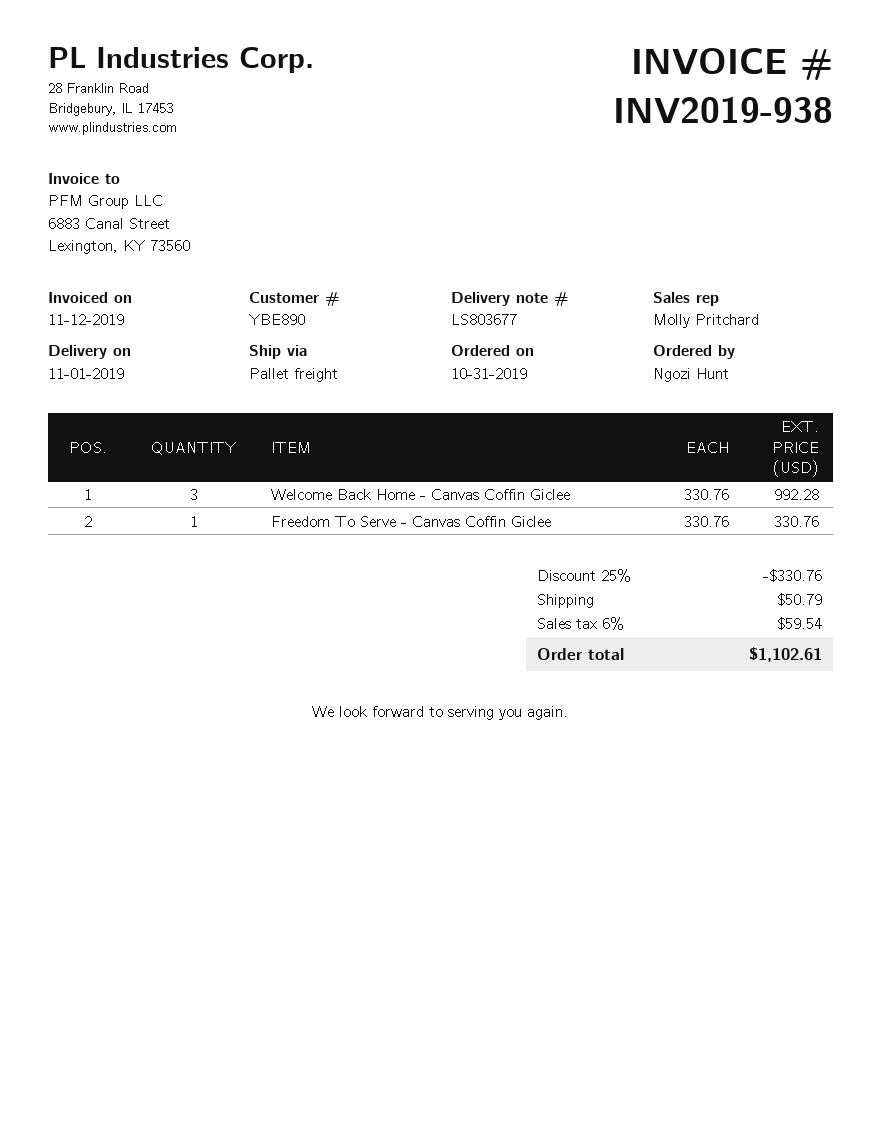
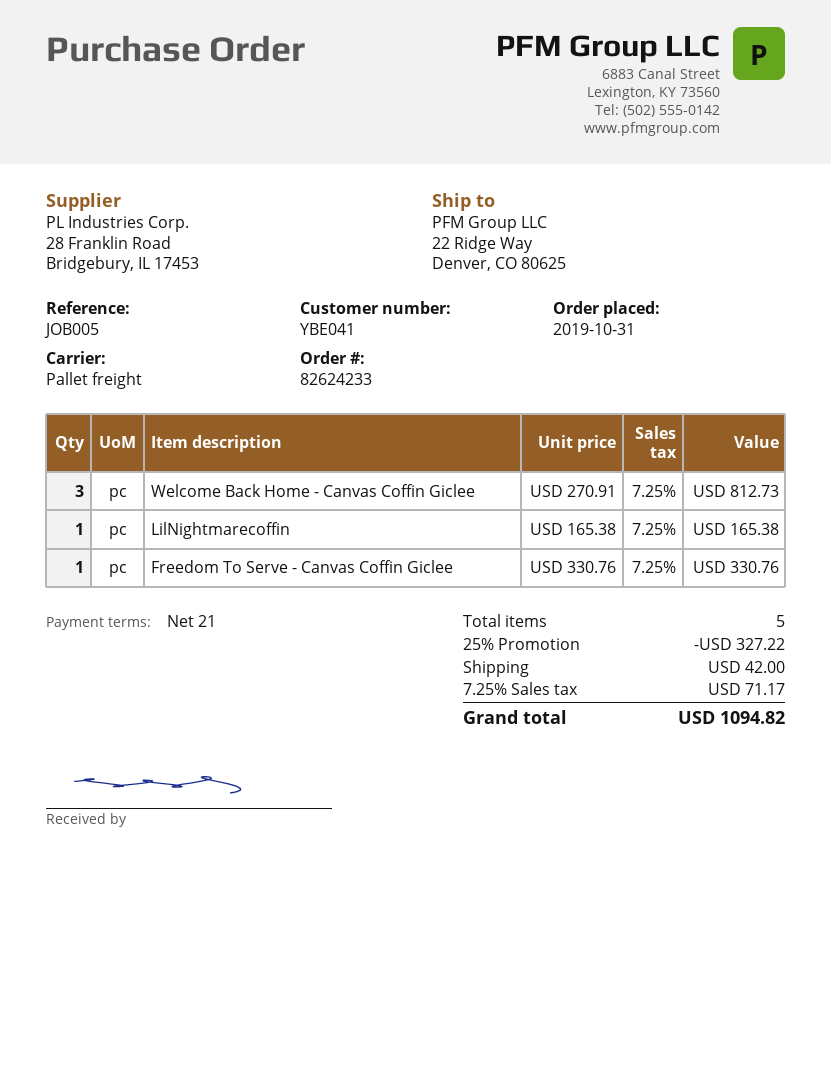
customer number: YBE890 -> YBE041
Welcome Back Home - Canvas Coffin Giclee: 3 x 330.76 = 992.28 -> 3 x 270.91 = 812.73
LilNightmarecoffin: none -> 1 x 165.38 = 165.38
discount: 25% = 330.76 -> 25% = 327.22
shipping: 50.79 -> 42.00
tax: 6% = 59.54 -> 7.25% = 71.17
total: 1102.61 -> 1094.82

